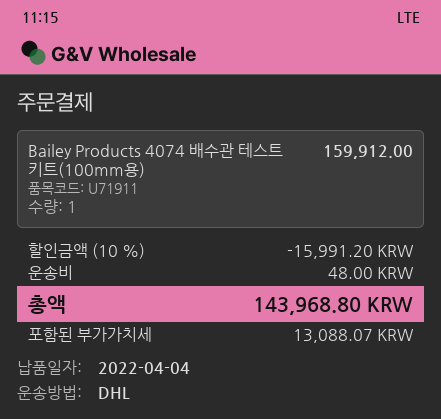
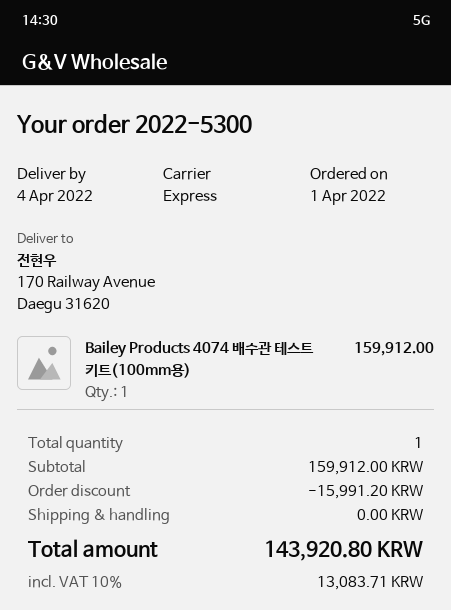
shipping method: DHL -> express
shipping: 48.00 -> 0.00
tax: 13088.07 -> 13083.71
total: 143968.80 -> 143920.80

